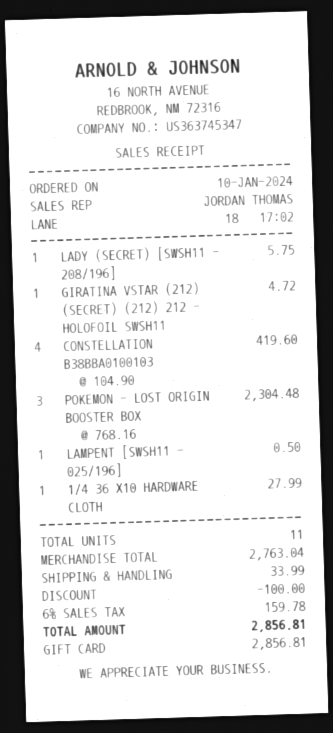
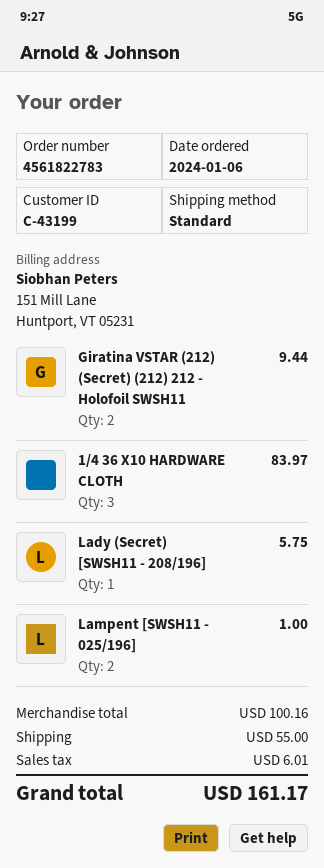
order date: 2024-01-10 -> 2024-01-06
GIRATINA VSTAR (212) (SECRET) (212) 212 - HOLOFOIL SWSH11: 1 for 4.72 -> 2 for 9.44
CONSTELLATION B38BBA0100103: 4 for 419.60 -> none
POKEMON - LOST ORIGIN BOOSTER BOX: 3 for 2304.48 -> none
LAMPENT [SWSH11 - 025/196]: 1 for 0.50 -> 2 for 1.00
1/4 36 X10 HARDWARE CLOTH: 1 for 27.99 -> 3 for 83.97
subtotal: 2763.04 -> 100.16
discount: 100.00 -> none
shipping: 33.99 -> 55.00
tax: 159.78 -> 6.01
total: 2856.81 -> 161.17

